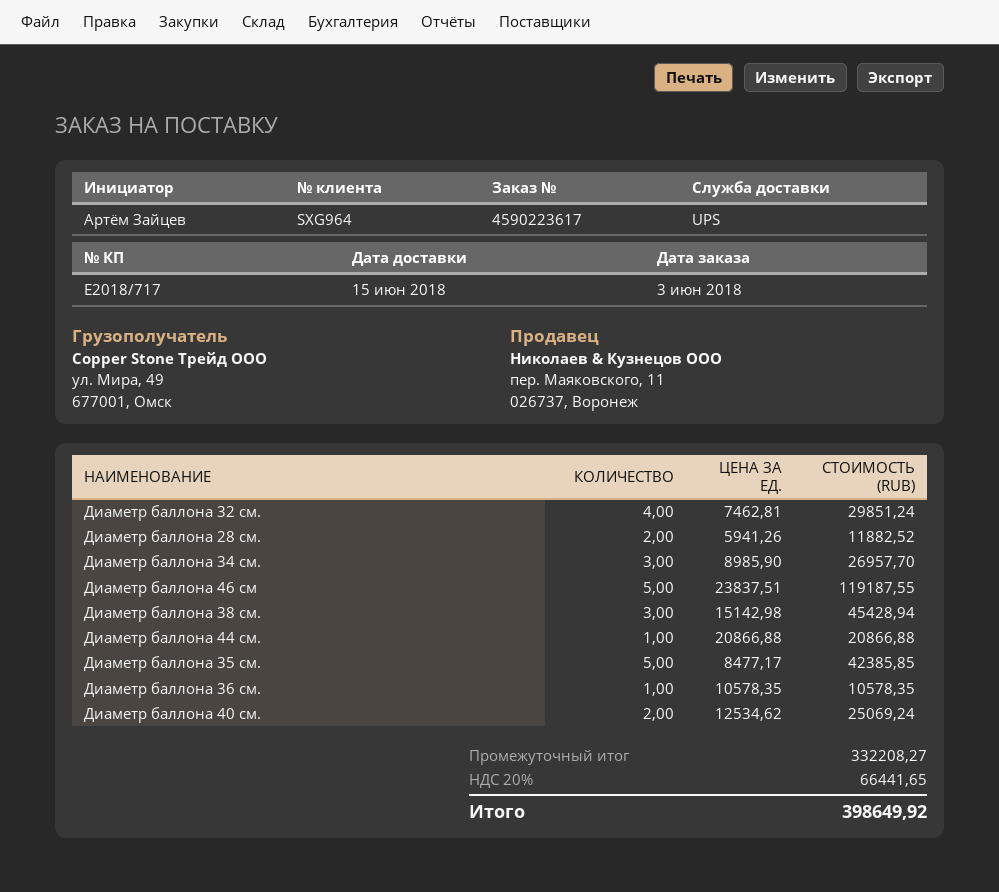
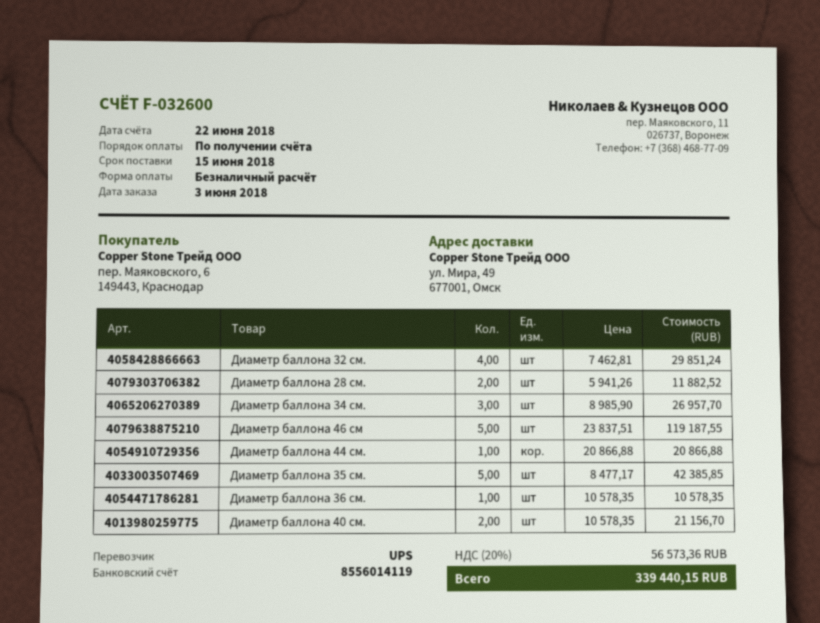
Диаметр баллона 38 см.: 3 x 15142.98 = 45428.94 -> none
Диаметр баллона 40 см.: 2 x 12534.62 = 25069.24 -> 2 x 10578.35 = 21156.70
tax: 20% = 66441.65 -> 20% = 56573.36
total: 398649.92 -> 339440.15

